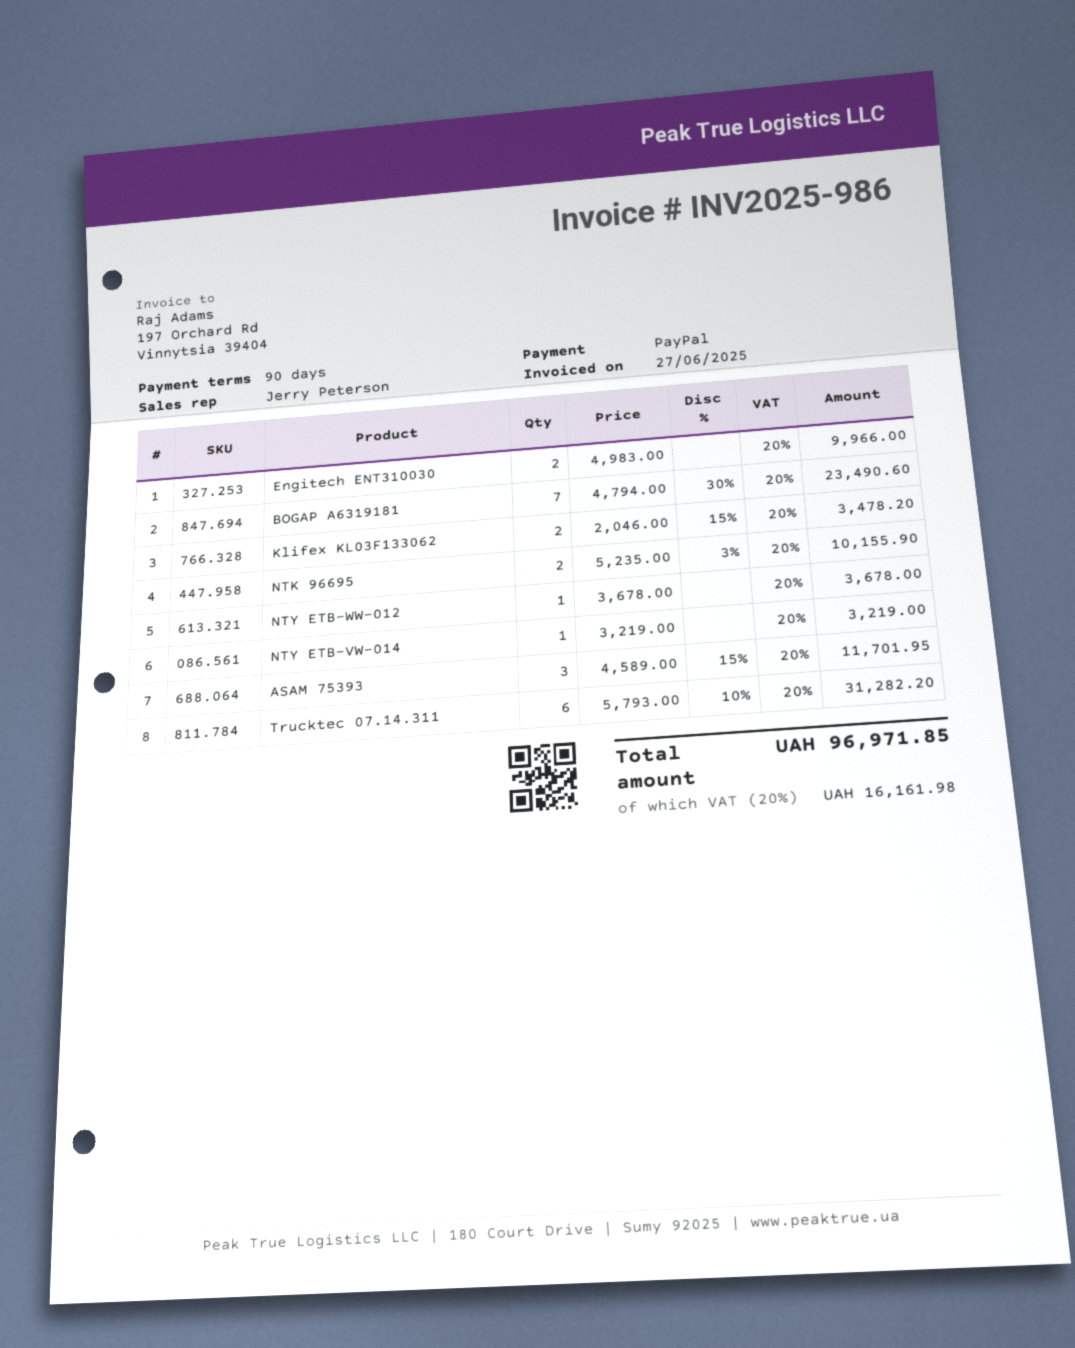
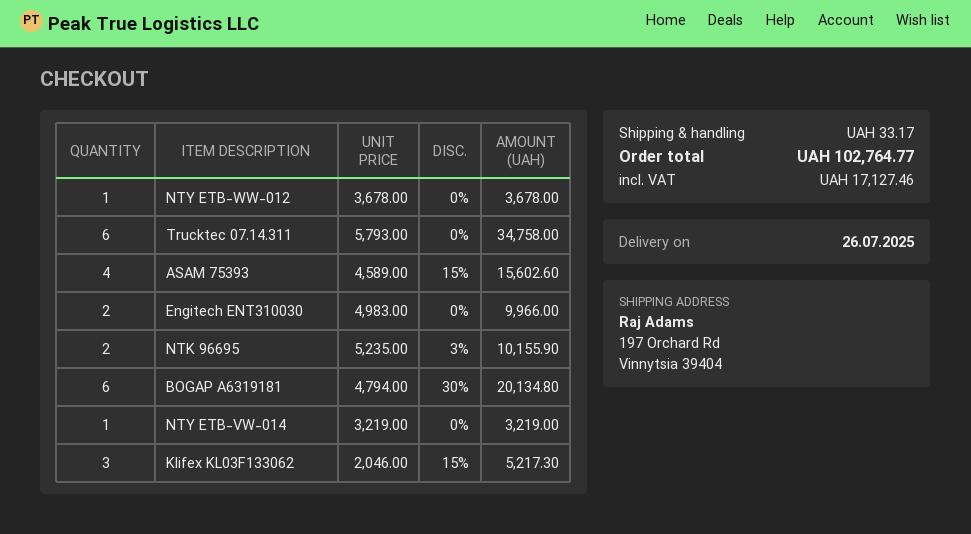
BOGAP A6319181: 7 x 4794.00 - 30% = 23490.60 -> 6 x 4794.00 - 30% = 20134.80
Klifex KL03F133062: 2 x 2046.00 - 15% = 3478.20 -> 3 x 2046.00 - 15% = 5217.30
ASAM 75393: 3 x 4589.00 - 15% = 11701.95 -> 4 x 4589.00 - 15% = 15602.60
Trucktec 07.14.311: 6 x 5793.00 - 10% = 31282.20 -> 6 x 5793.00 = 34758.00
shipping: none -> 33.17
tax: 16161.98 -> 17127.46
total: 96971.85 -> 102764.77

